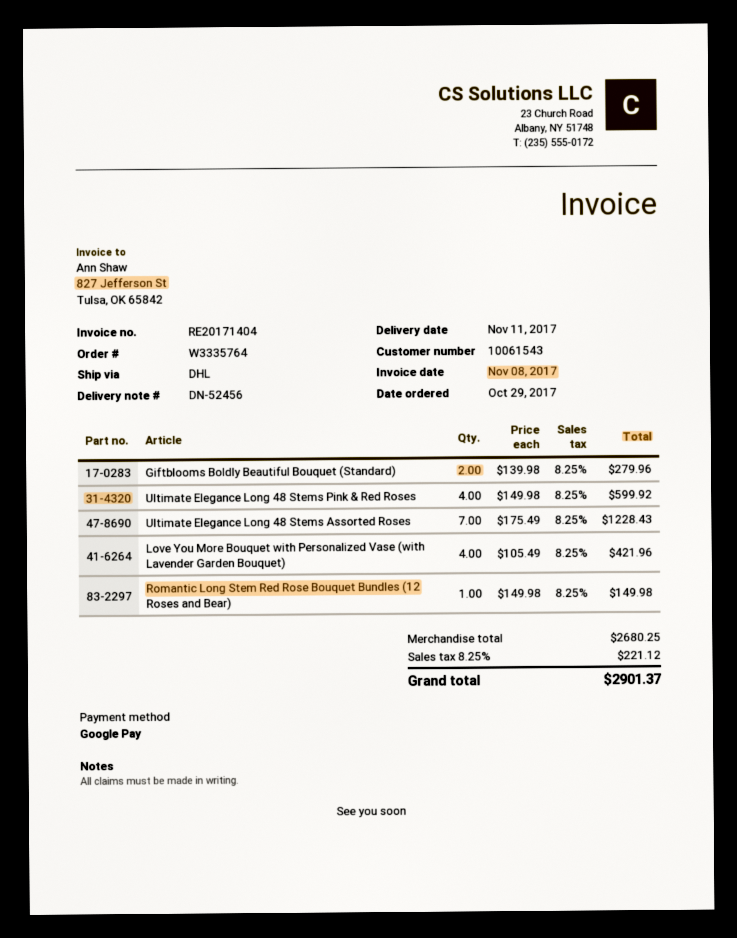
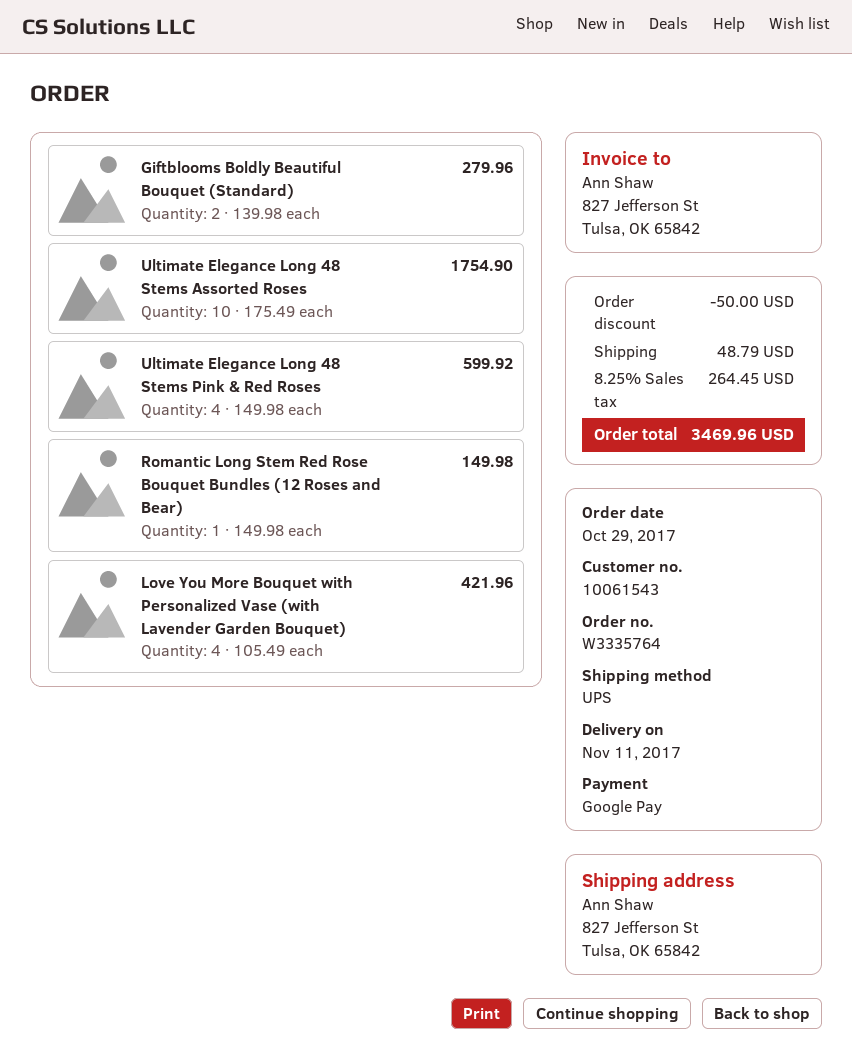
shipping method: DHL -> UPS
Ultimate Elegance Long 48 Stems Assorted Roses: 7 x 175.49 = 1228.43 -> 10 x 175.49 = 1754.90
discount: none -> 50.00
shipping: none -> 48.79
tax: 8.25% = 221.12 -> 8.25% = 264.45
total: 2901.37 -> 3469.96

